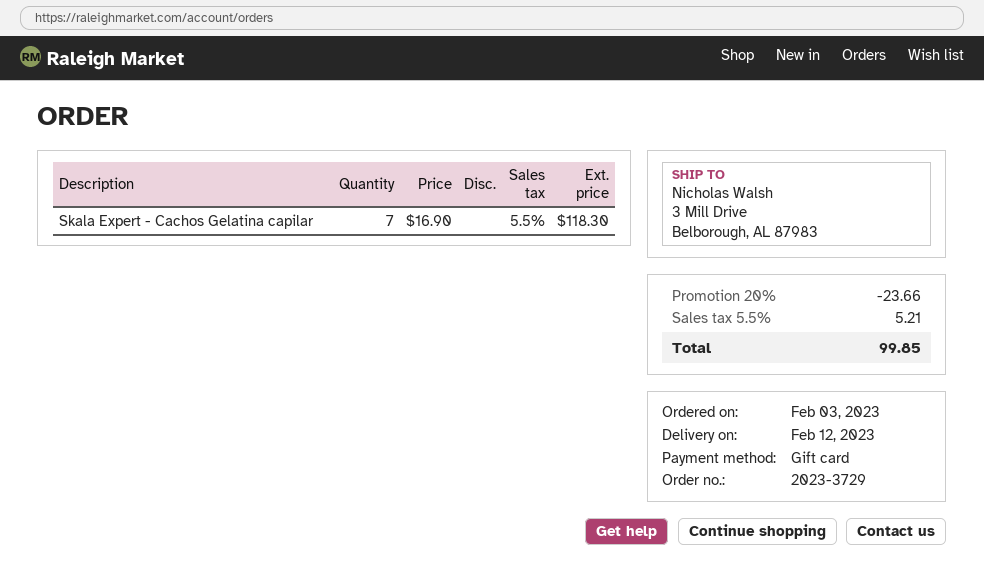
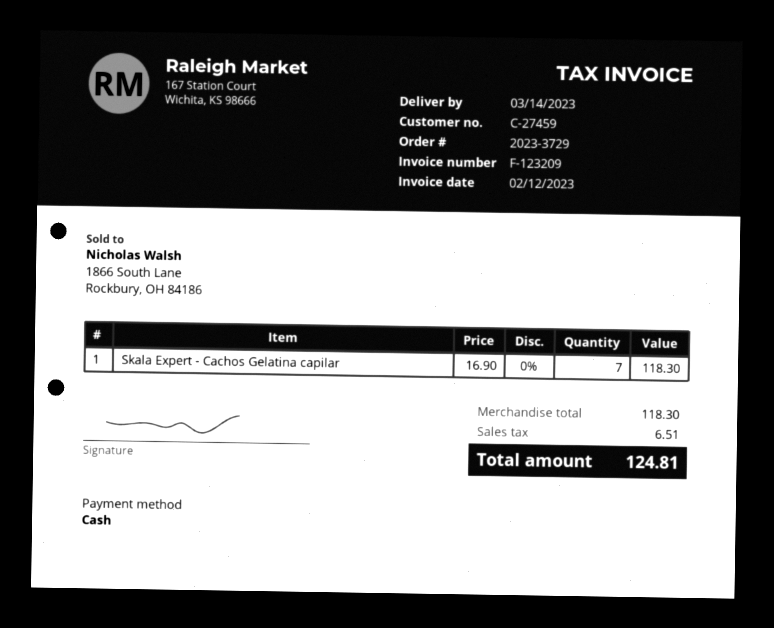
delivery date: 2023-02-12 -> 2023-03-14
payment method: gift card -> cash
discount: 20% = 23.66 -> none
tax: 5.21 -> 6.51
total: 99.85 -> 124.81

